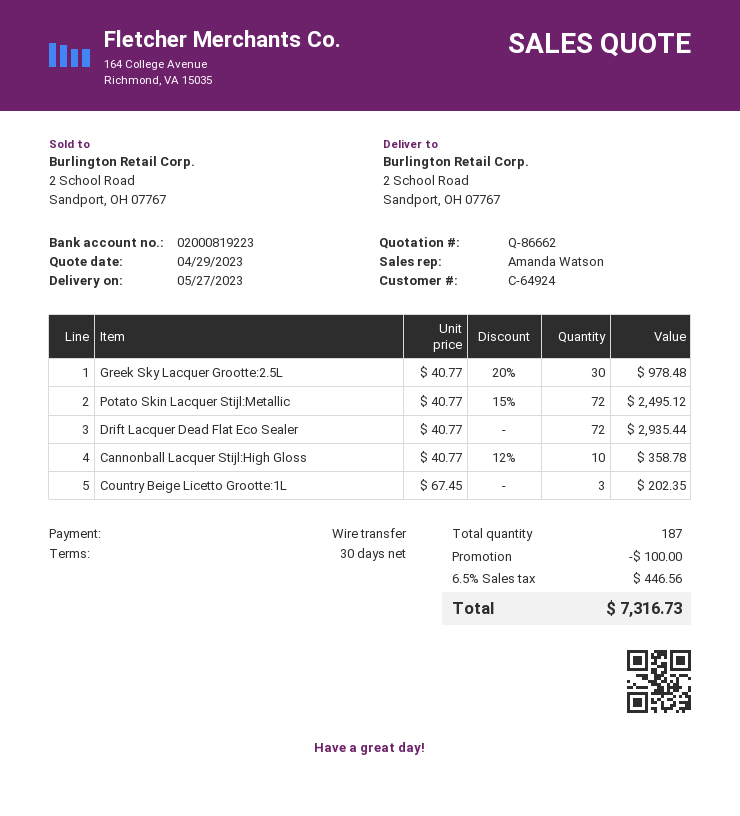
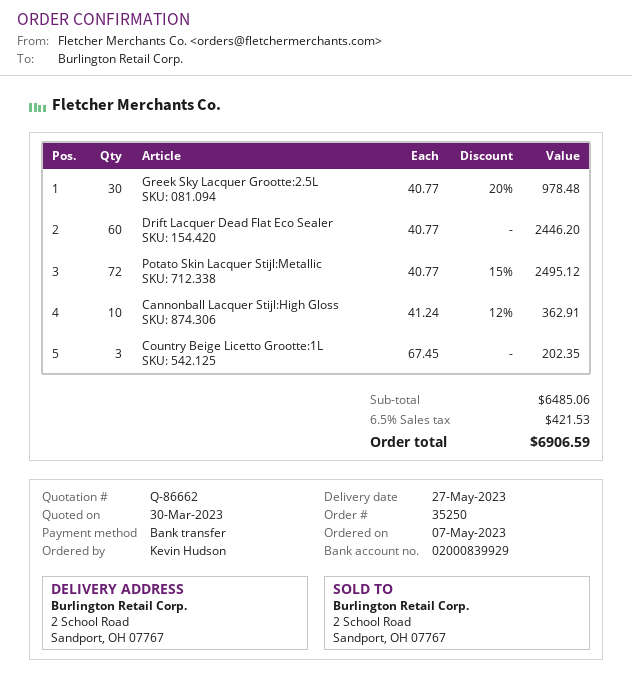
quote date: 2023-04-29 -> 2023-03-30
bank account: 02000819223 -> 02000839929
Drift Lacquer Dead Flat Eco Sealer: 72 x 40.77 = 2935.44 -> 60 x 40.77 = 2446.20
Cannonball Lacquer Stijl:High Gloss: 10 x 40.77 - 12% = 358.78 -> 10 x 41.24 - 12% = 362.91
discount: 100.00 -> none
tax: 6.5% = 446.56 -> 6.5% = 421.53
total: 7316.73 -> 6906.59

